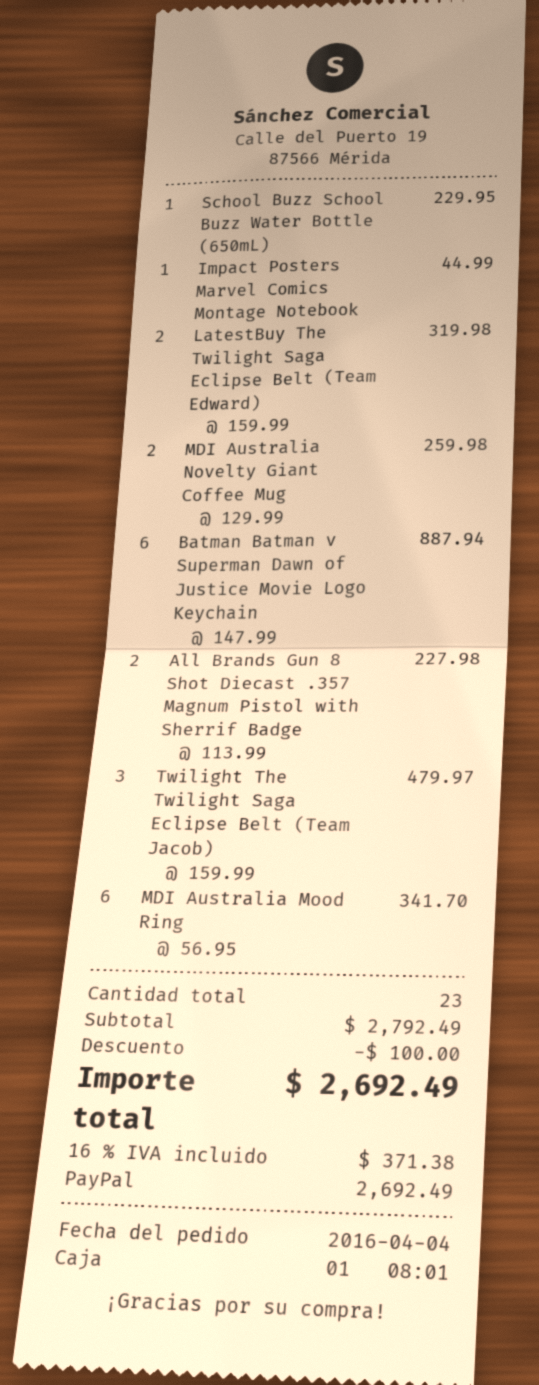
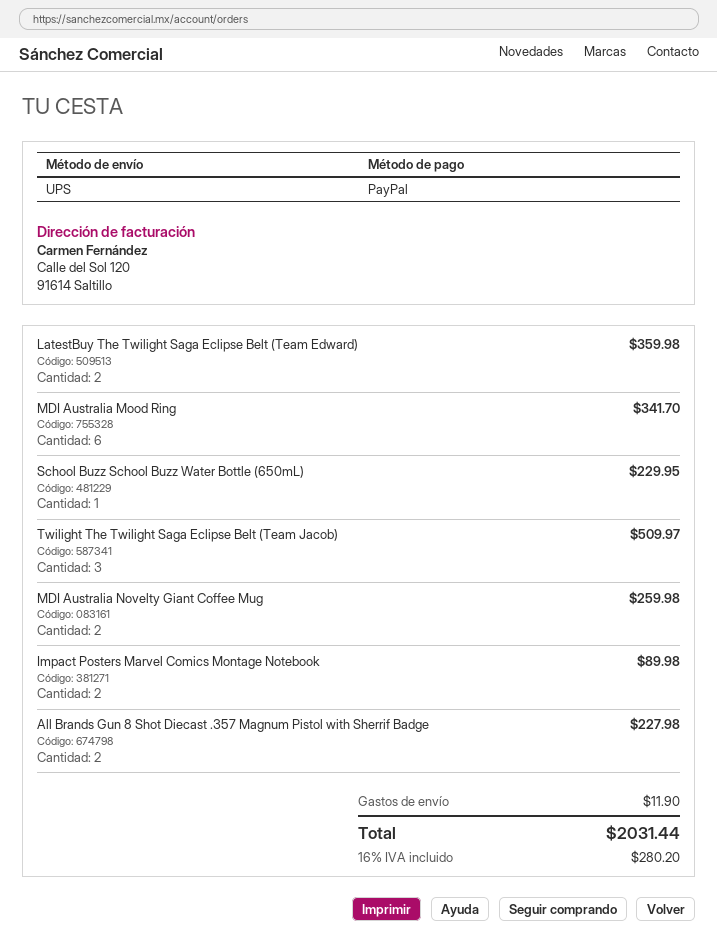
Impact Posters Marvel Comics Montage Notebook: 1 for 44.99 -> 2 for 89.98
LatestBuy The Twilight Saga Eclipse Belt (Team Edward): 2 for 319.98 -> 2 for 359.98
Batman Batman v Superman Dawn of Justice Movie Logo Keychain: 6 for 887.94 -> none
Twilight The Twilight Saga Eclipse Belt (Team Jacob): 3 for 479.97 -> 3 for 509.97
discount: 100.00 -> none
shipping: none -> 11.90
tax: 16% = 371.38 -> 16% = 280.20
total: 2692.49 -> 2031.44

